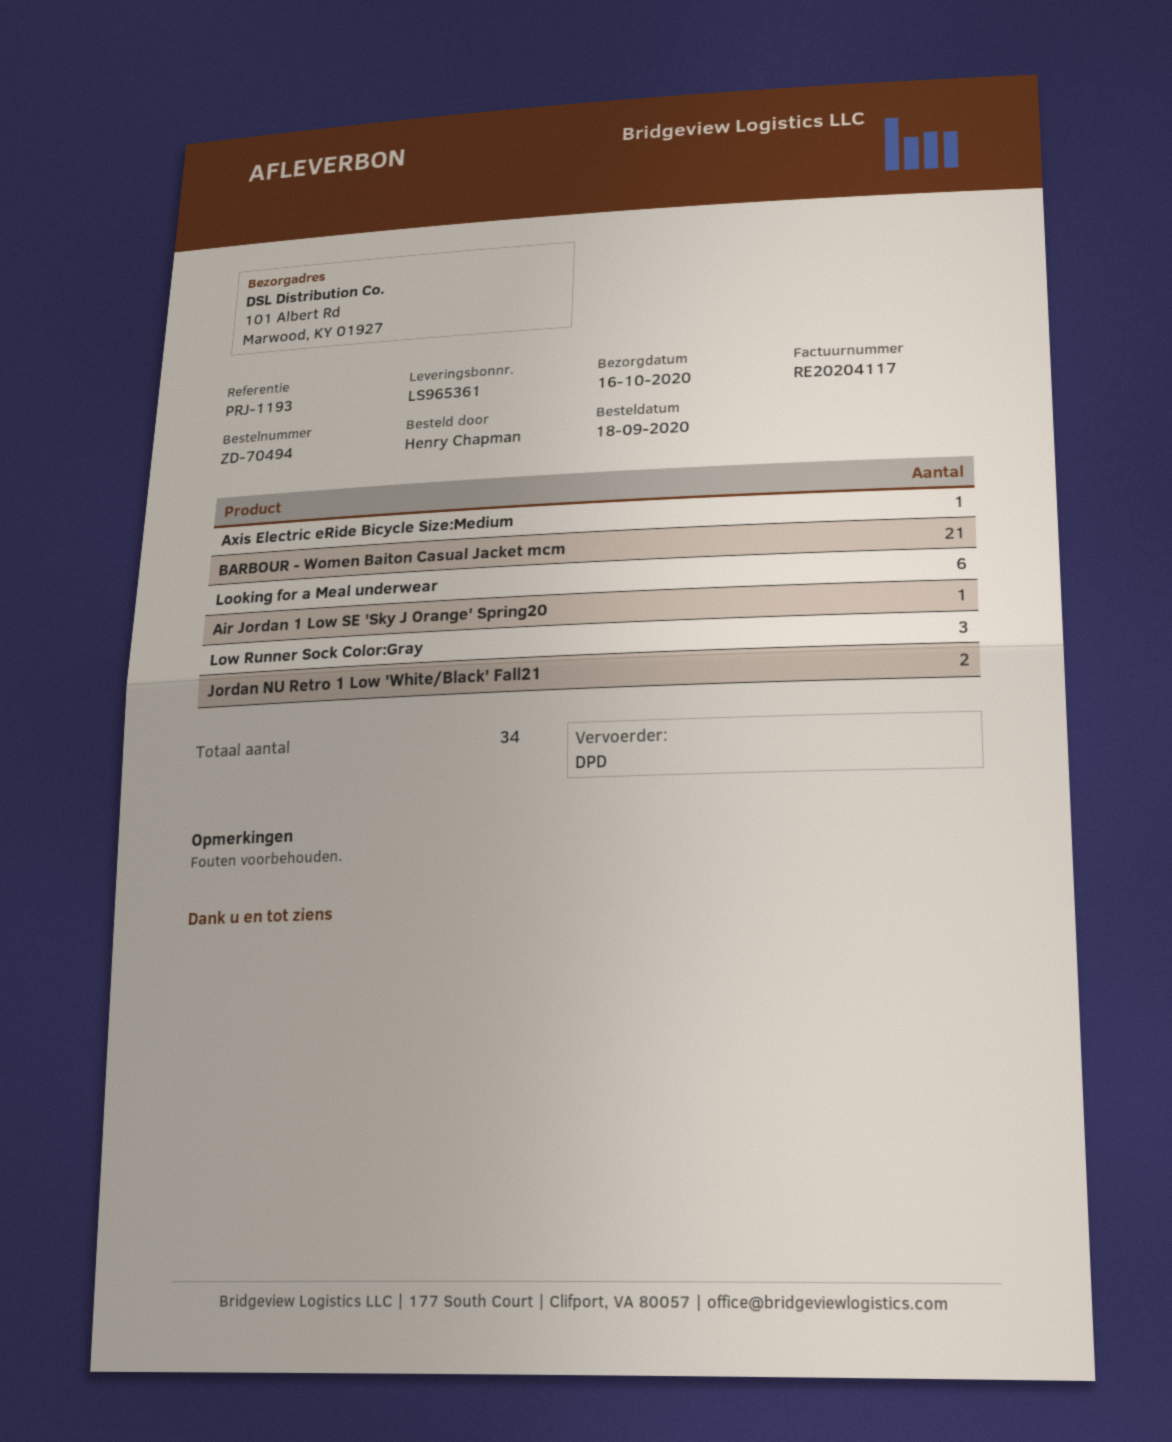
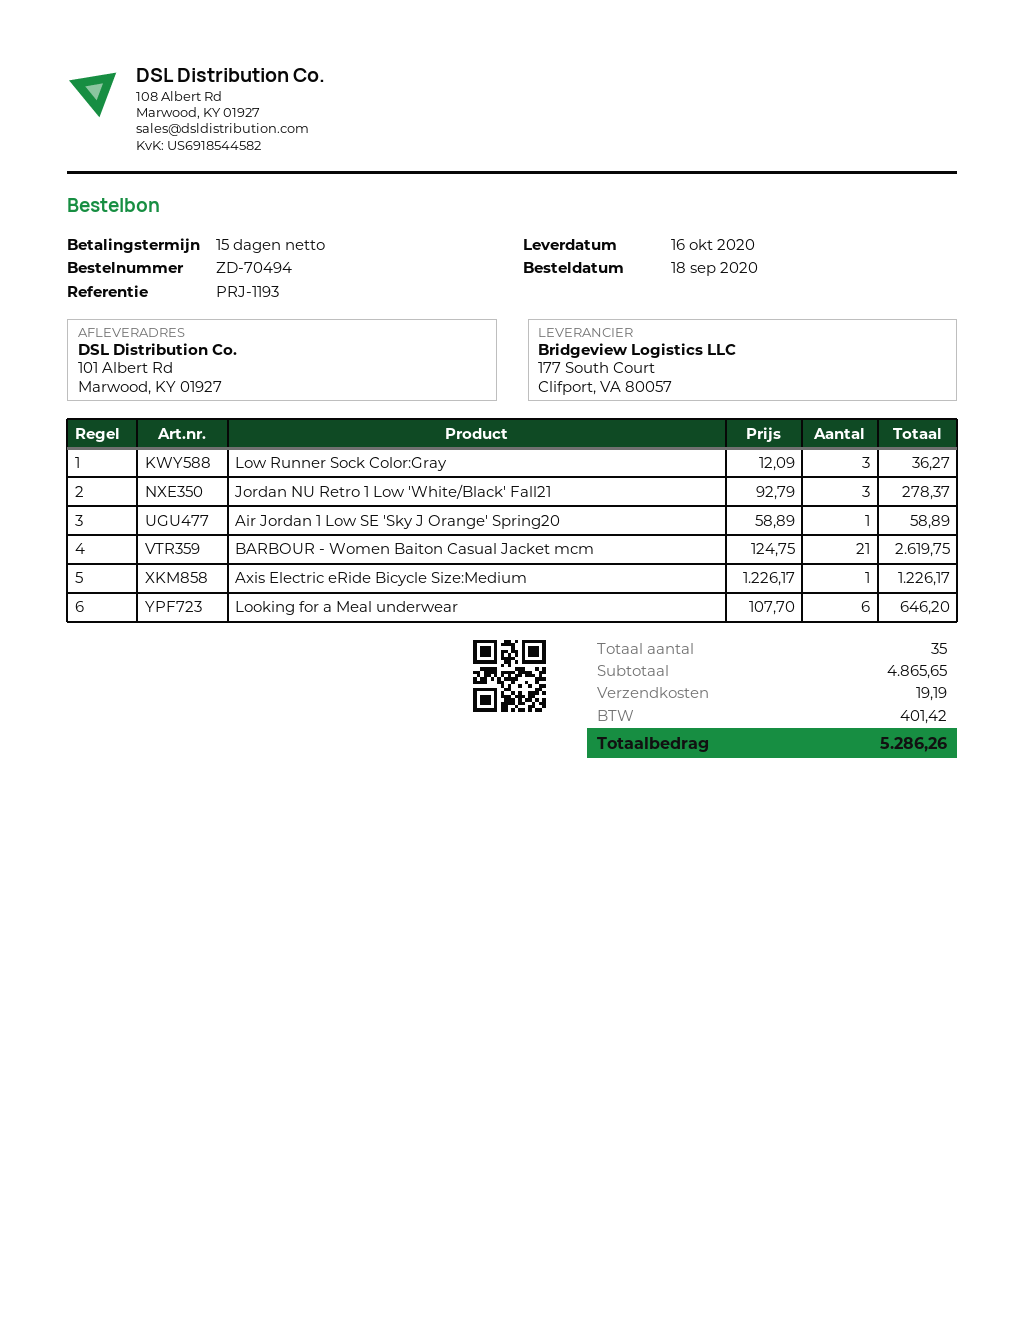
Jordan NU Retro 1 Low 'White/Black' Fall21: 2 -> 3
total quantity: 34 -> 35

